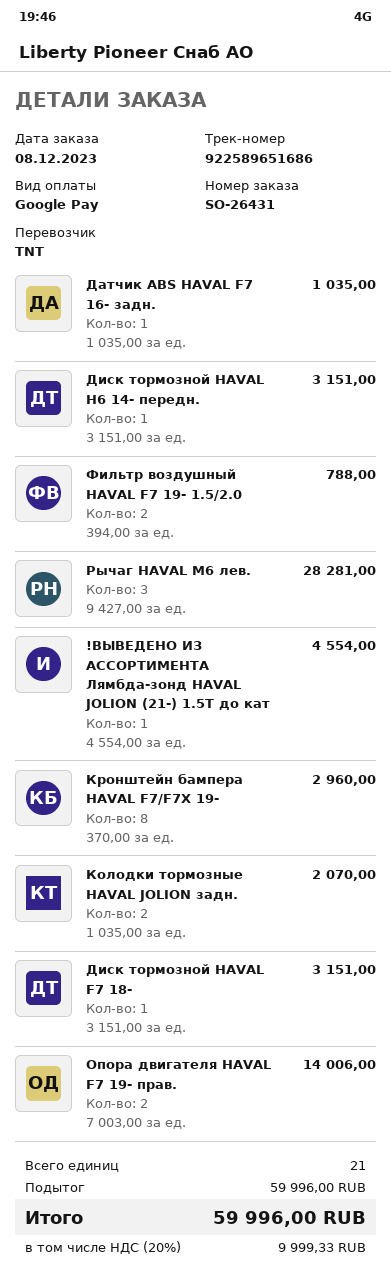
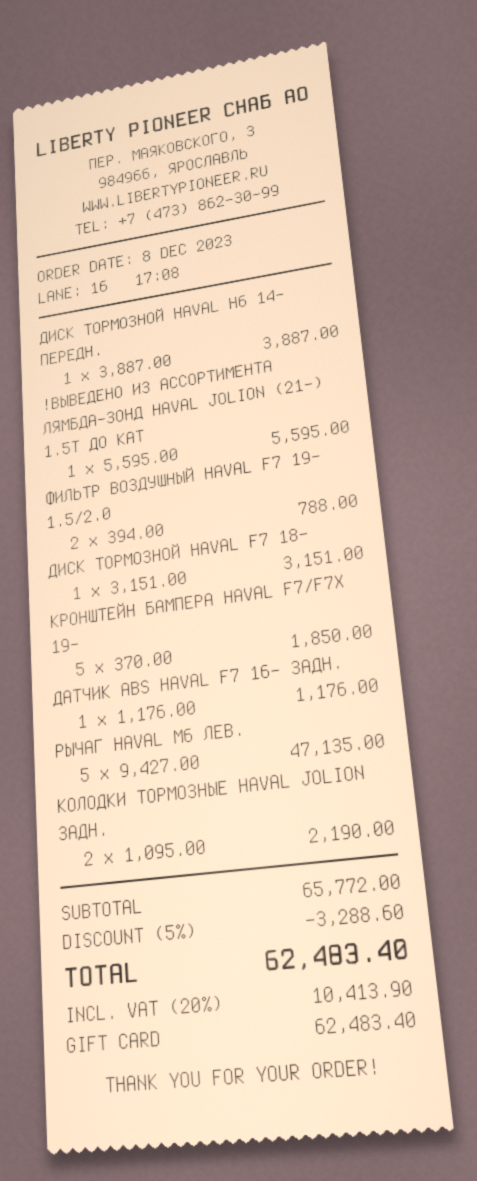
payment method: Google Pay -> gift card
Датчик ABS HAVAL F7 16- задн.: 1 x 1035.00 = 1035.00 -> 1 x 1176.00 = 1176.00
Диск тормозной HAVAL H6 14- передн.: 1 x 3151.00 = 3151.00 -> 1 x 3887.00 = 3887.00
Рычаг HAVAL M6 лев.: 3 x 9427.00 = 28281.00 -> 5 x 9427.00 = 47135.00
!ВЫВЕДЕНО ИЗ АССОРТИМЕНТА Лямбда-зонд HAVAL JOLION (21-) 1.5T до кат: 1 x 4554.00 = 4554.00 -> 1 x 5595.00 = 5595.00
Кронштейн бампера HAVAL F7/F7X 19-: 8 x 370.00 = 2960.00 -> 5 x 370.00 = 1850.00
Колодки тормозные HAVAL JOLION задн.: 2 x 1035.00 = 2070.00 -> 2 x 1095.00 = 2190.00
Опора двигателя HAVAL F7 19- прав.: 2 x 7003.00 = 14006.00 -> none
subtotal: 59996.00 -> 65772.00
discount: none -> 5% = 3288.60
tax: 20% = 9999.33 -> 20% = 10413.90
total: 59996.00 -> 62483.40

